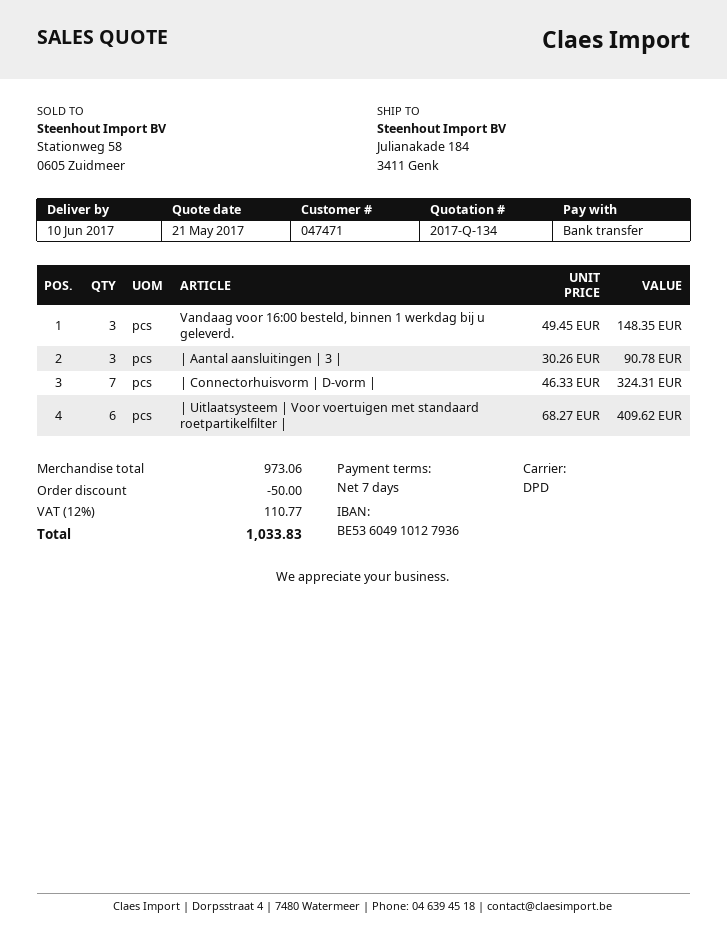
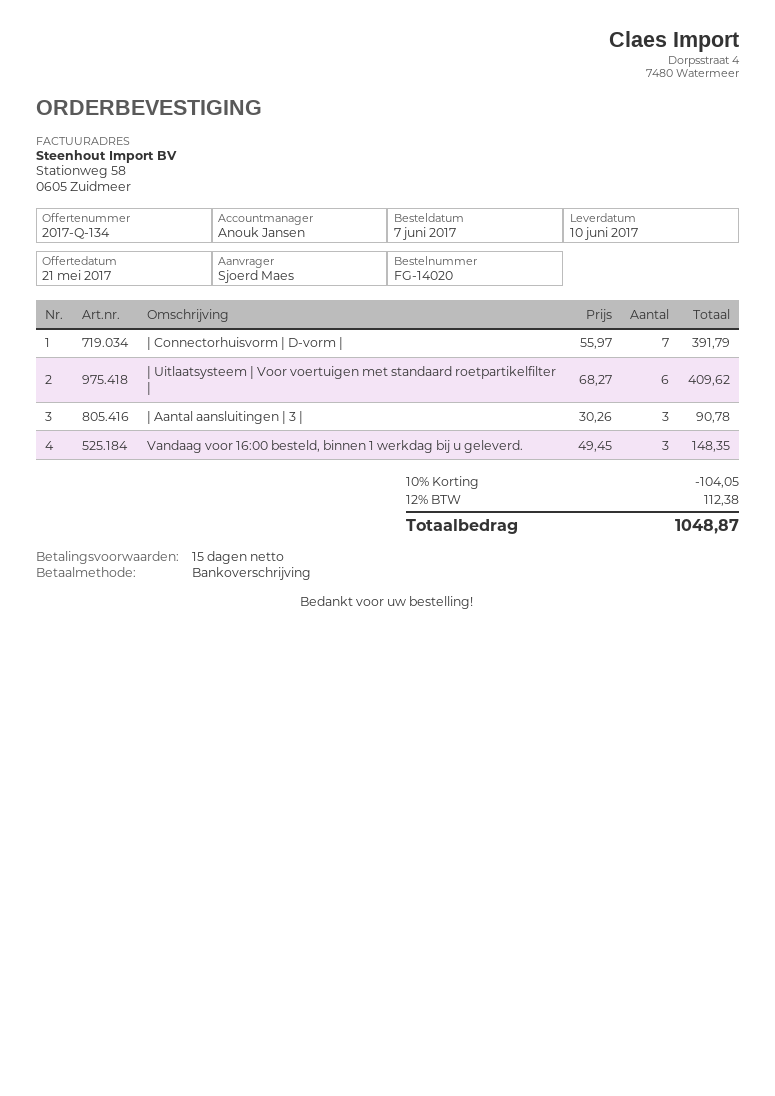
payment terms: 7 days -> 15 days
| Connectorhuisvorm | D-vorm |: 7 x 46.33 = 324.31 -> 7 x 55.97 = 391.79
discount: 50.00 -> 104.05
tax: 12% = 110.77 -> 12% = 112.38
total: 1033.83 -> 1048.87

